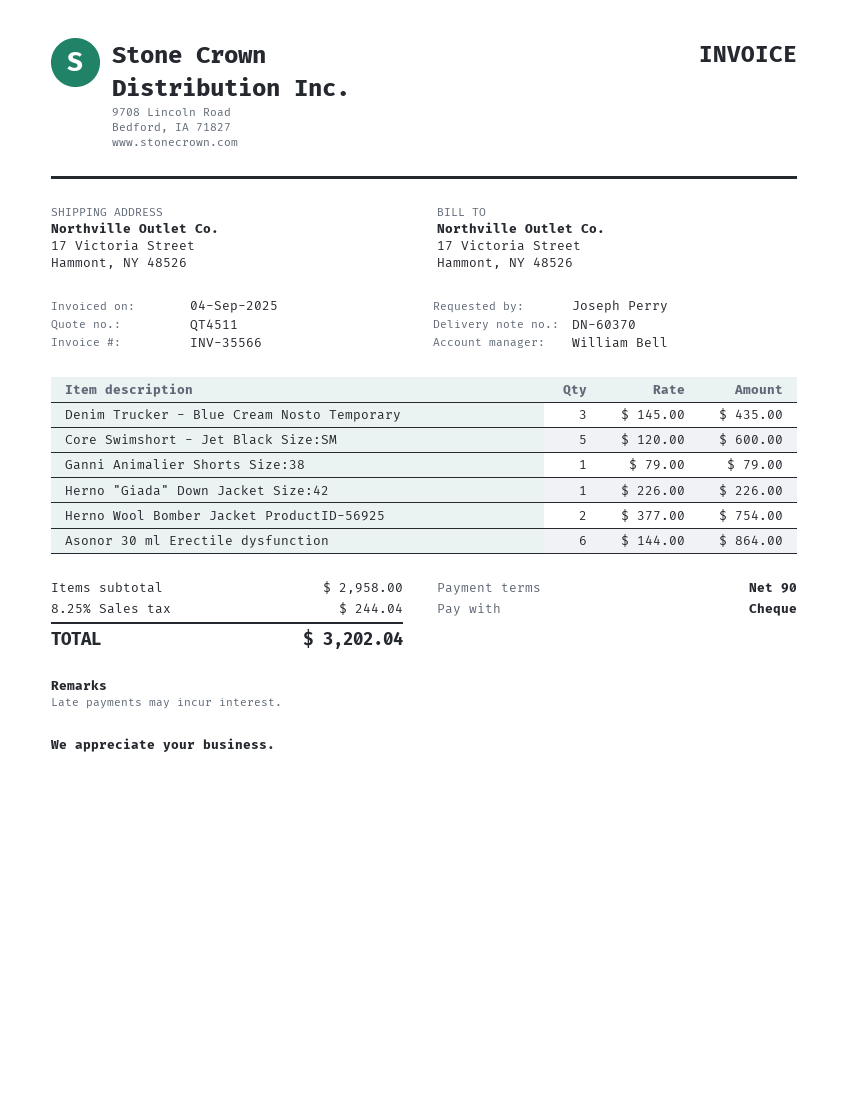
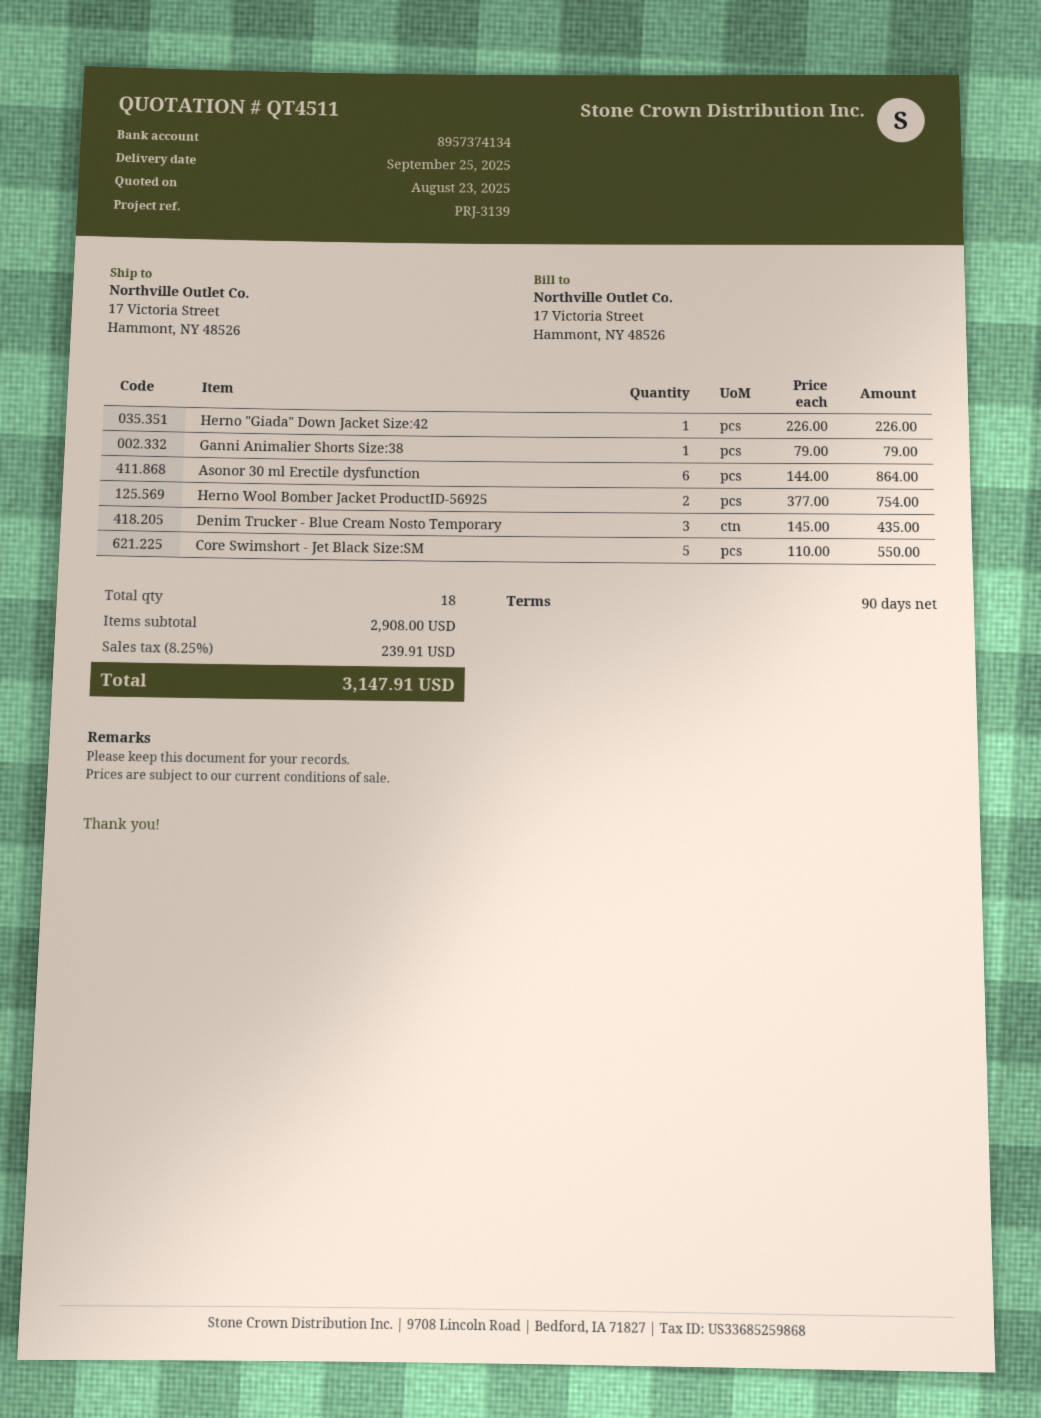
Core Swimshort - Jet Black Size:SM: 5 x 120.00 = 600.00 -> 5 x 110.00 = 550.00
subtotal: 2958.00 -> 2908.00
tax: 8.25% = 244.04 -> 8.25% = 239.91
total: 3202.04 -> 3147.91

